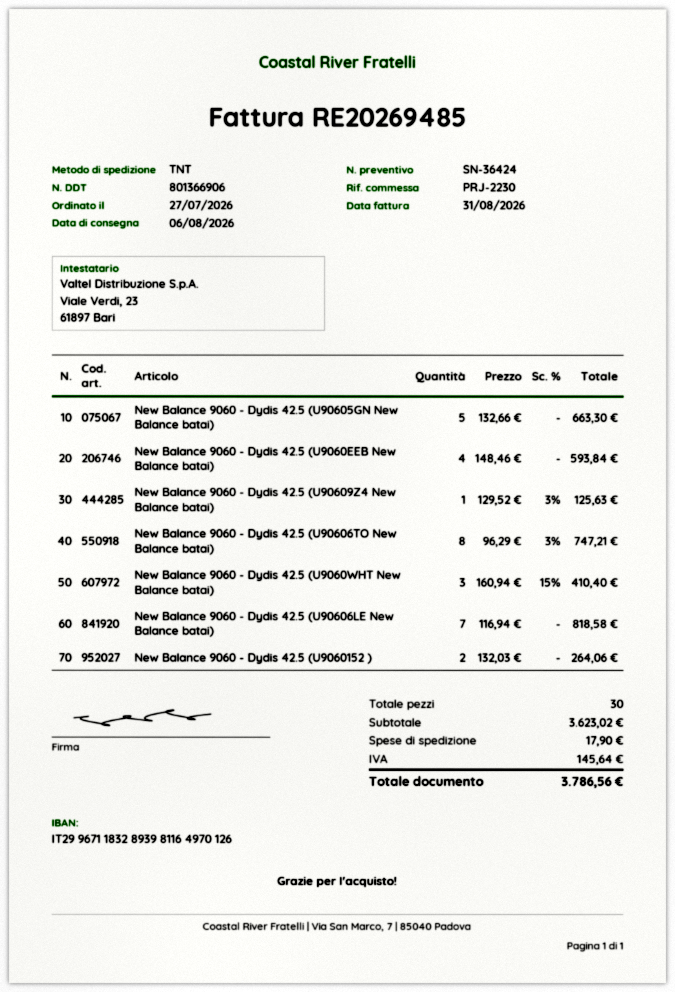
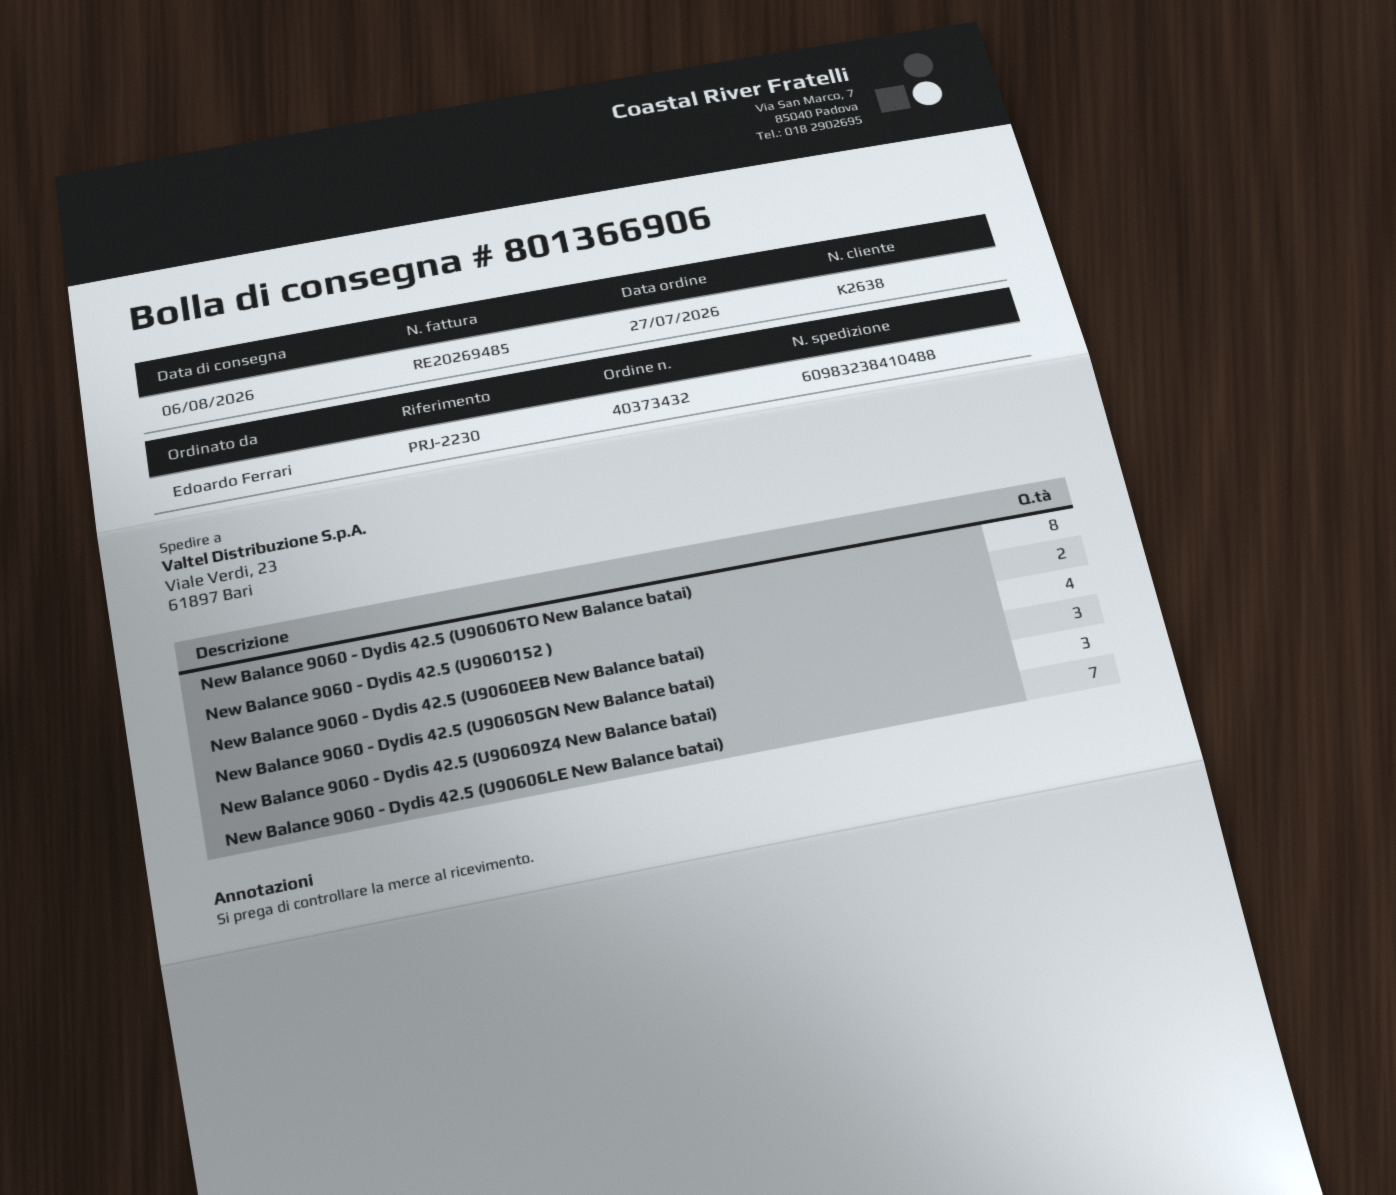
New Balance 9060 - Dydis 42.5 (U90605GN New Balance batai): 5 -> 3
New Balance 9060 - Dydis 42.5 (U90609Z4 New Balance batai): 1 -> 3
New Balance 9060 - Dydis 42.5 (U9060WHT New Balance batai): 3 -> none

